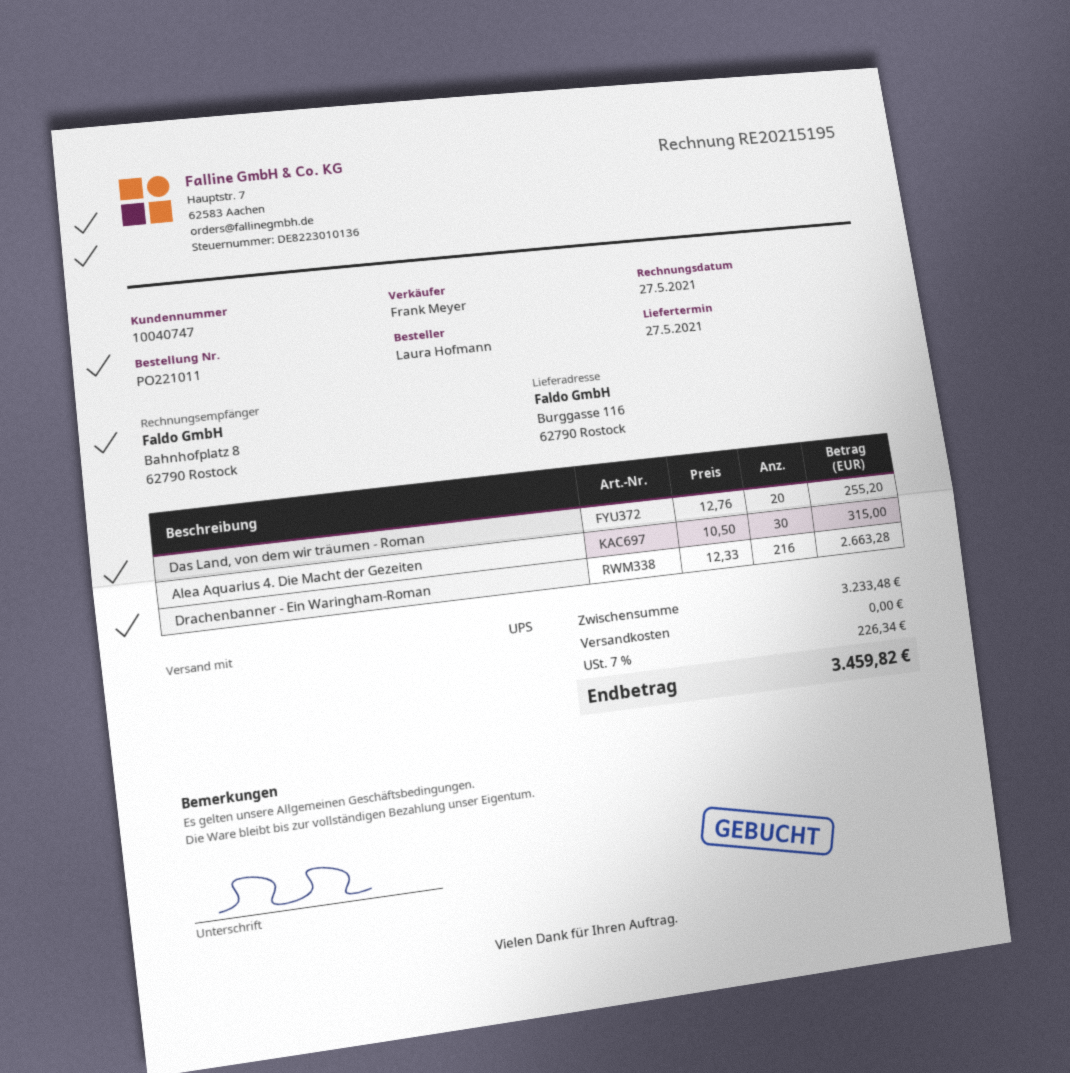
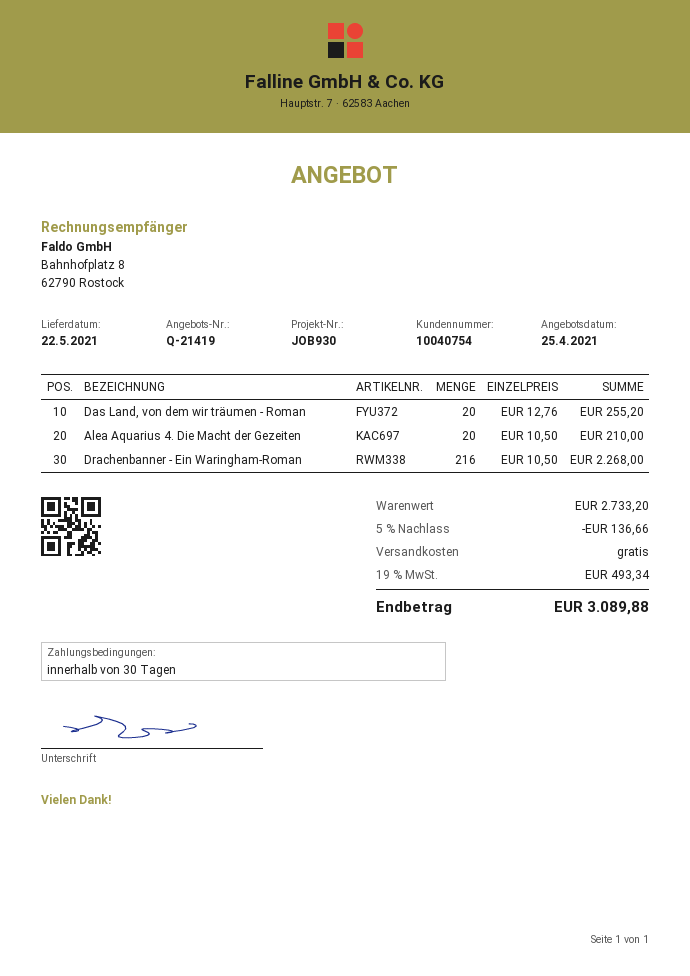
delivery date: 2021-05-27 -> 2021-05-22
customer number: 10040747 -> 10040754
Alea Aquarius 4. Die Macht der Gezeiten: 30 x 10.50 = 315.00 -> 20 x 10.50 = 210.00
Drachenbanner - Ein Waringham-Roman: 216 x 12.33 = 2663.28 -> 216 x 10.50 = 2268.00
subtotal: 3233.48 -> 2733.20
discount: none -> 5% = 136.66
tax: 7% = 226.34 -> 19% = 493.34
total: 3459.82 -> 3089.88

